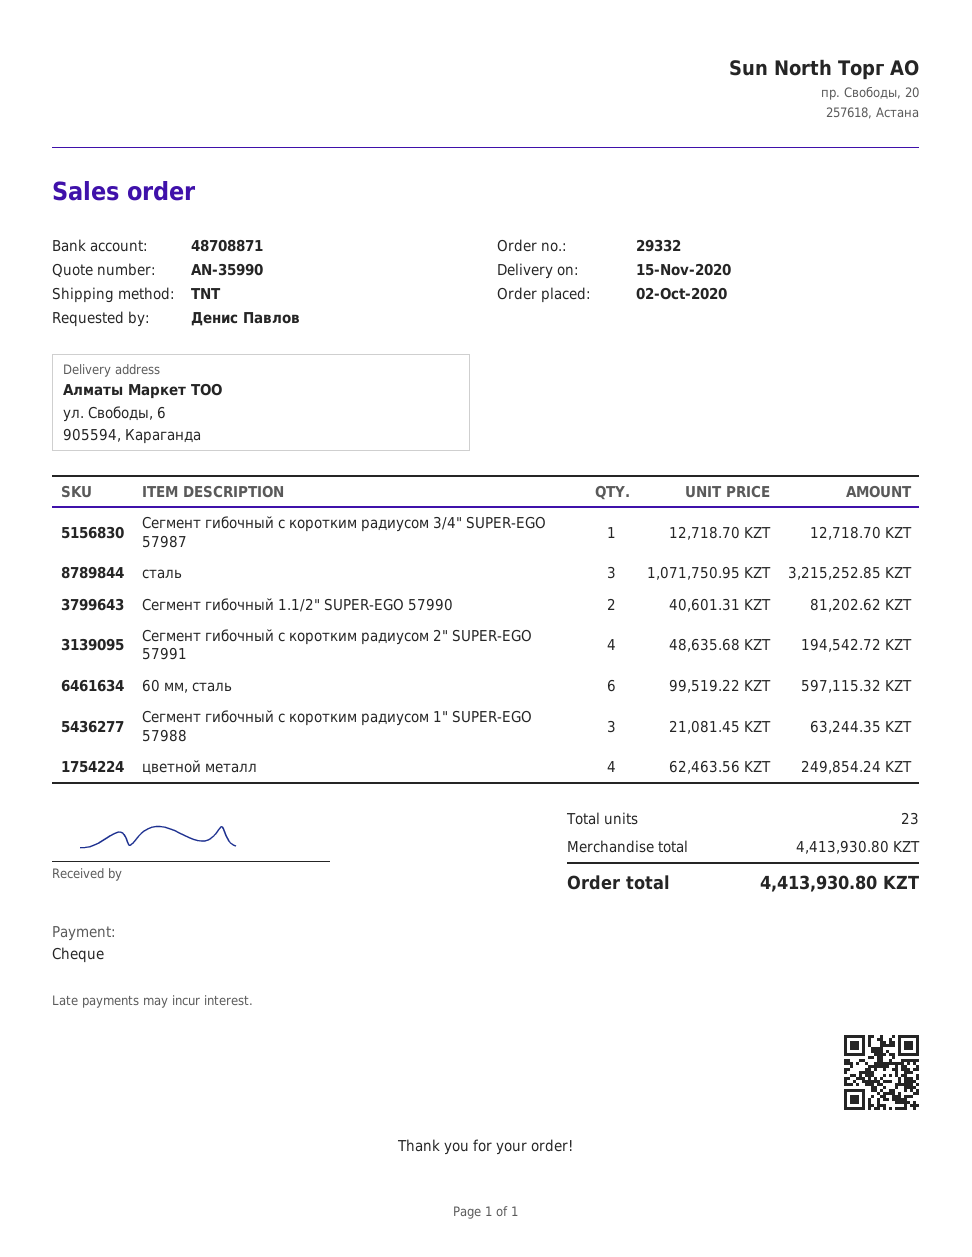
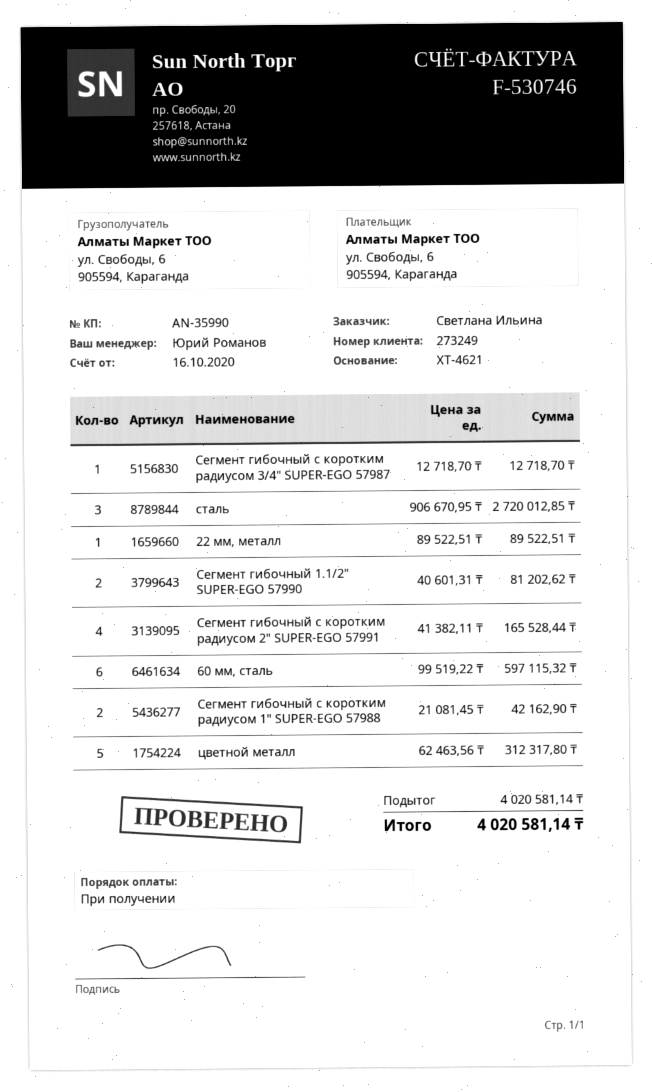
ordered by: Денис Павлов -> Светлана Ильина
сталь: 3 x 1071750.95 = 3215252.85 -> 3 x 906670.95 = 2720012.85
Сегмент гибочный с коротким радиусом 2" SUPER-EGO 57991: 4 x 48635.68 = 194542.72 -> 4 x 41382.11 = 165528.44
Сегмент гибочный с коротким радиусом 1" SUPER-EGO 57988: 3 x 21081.45 = 63244.35 -> 2 x 21081.45 = 42162.90
цветной металл: 4 x 62463.56 = 249854.24 -> 5 x 62463.56 = 312317.80
22 мм, металл: none -> 1 x 89522.51 = 89522.51
subtotal: 4413930.80 -> 4020581.14
total: 4413930.80 -> 4020581.14

